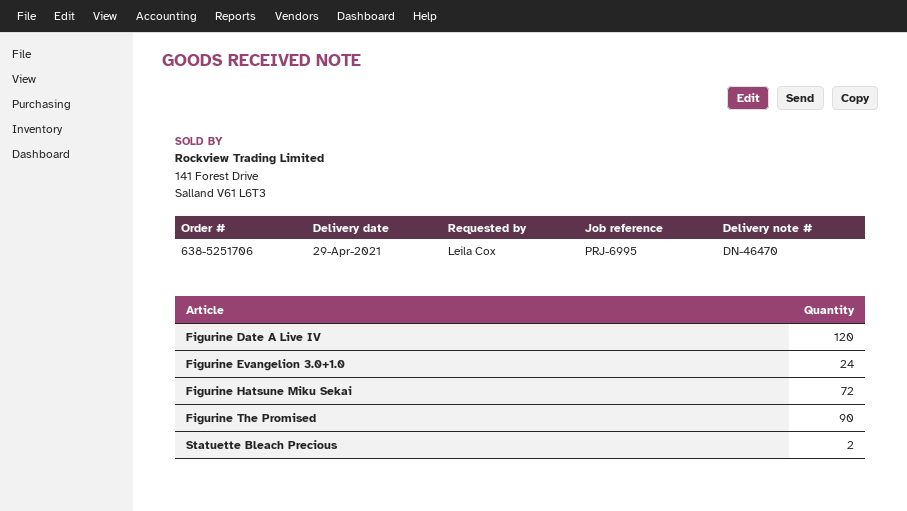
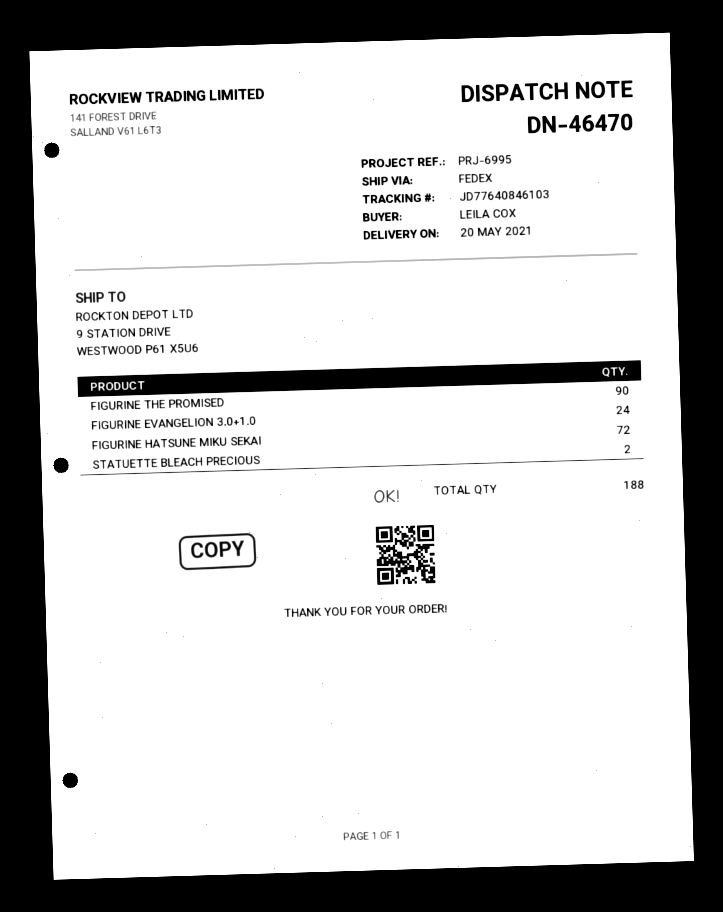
delivery date: 2021-04-29 -> 2021-05-20
Figurine Date A Live IV: 120 -> none

